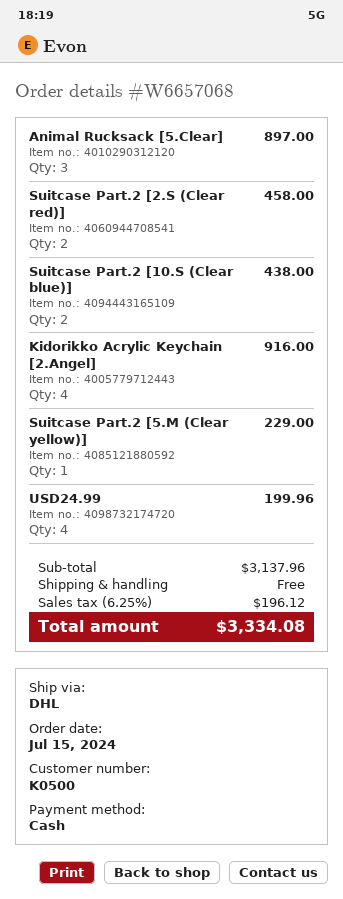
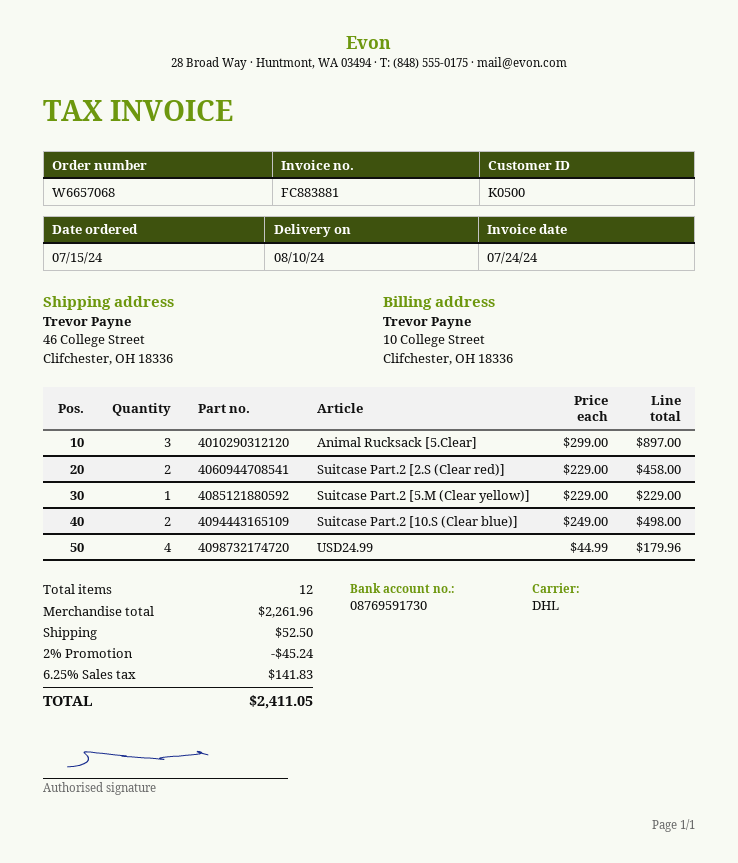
Suitcase Part.2 [10.S (Clear blue)]: 2 for 438.00 -> 2 for 498.00
Kidorikko Acrylic Keychain [2.Angel]: 4 for 916.00 -> none
USD24.99: 4 for 199.96 -> 4 for 179.96
subtotal: 3137.96 -> 2261.96
discount: none -> 2% = 45.24
shipping: 0.00 -> 52.50
tax: 6.25% = 196.12 -> 6.25% = 141.83
total: 3334.08 -> 2411.05

